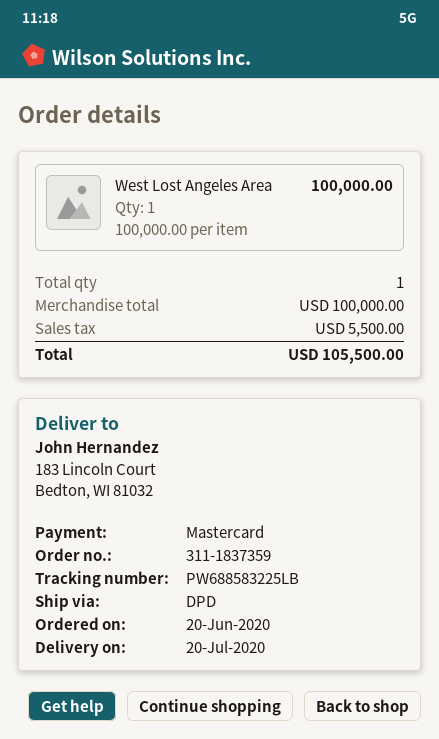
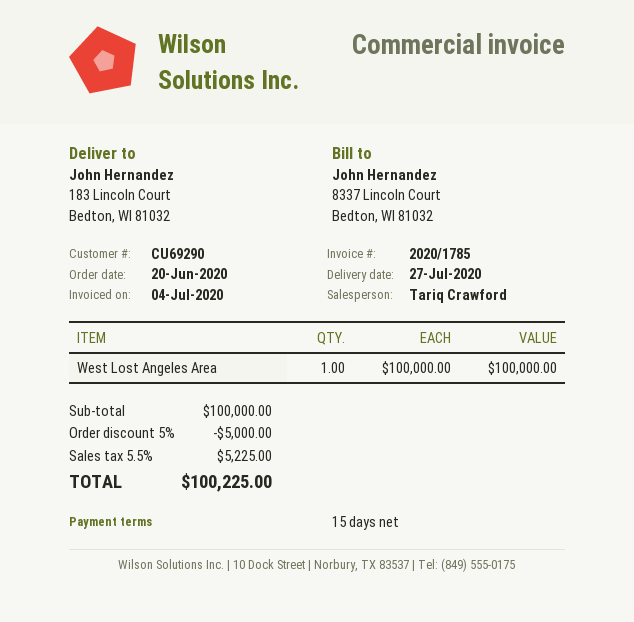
delivery date: 2020-07-20 -> 2020-07-27
discount: none -> 5% = 5000.00
tax: 5500.00 -> 5225.00
total: 105500.00 -> 100225.00

